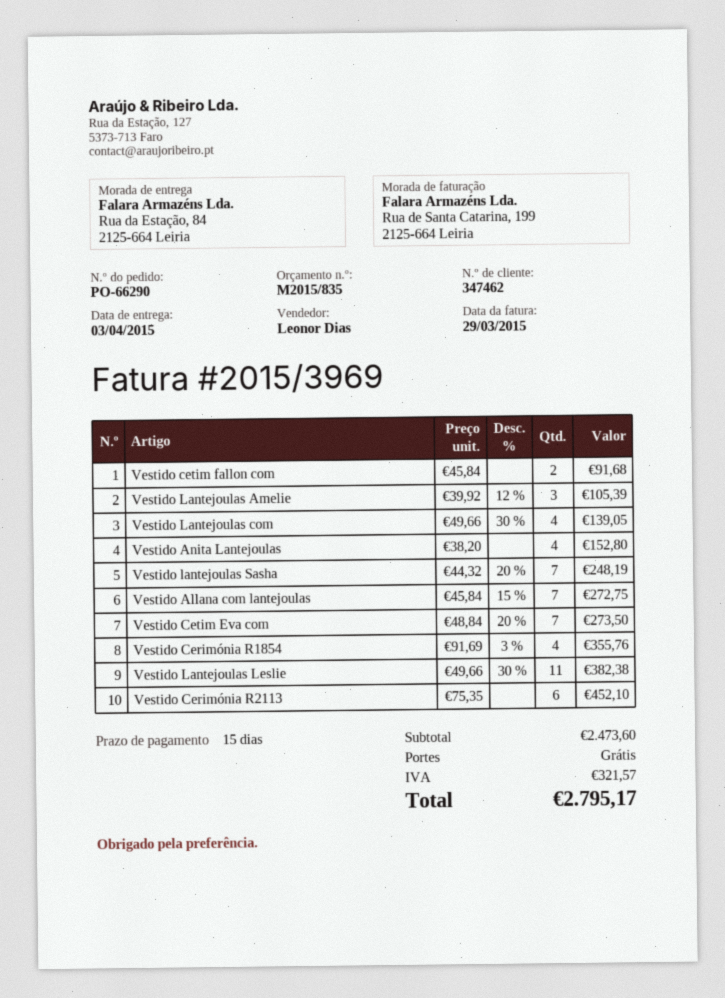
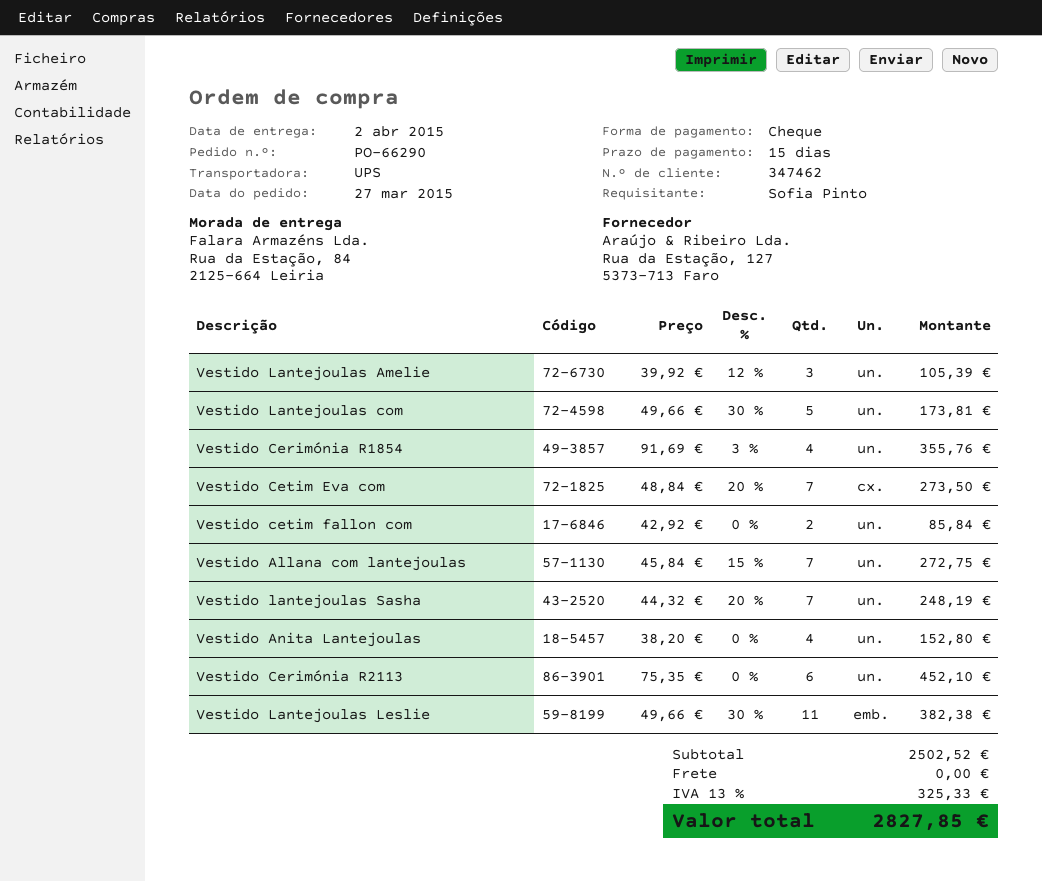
delivery date: 2015-04-03 -> 2015-04-02
Vestido cetim fallon com: 2 x 45.84 = 91.68 -> 2 x 42.92 = 85.84
Vestido Lantejoulas com: 4 x 49.66 - 30% = 139.05 -> 5 x 49.66 - 30% = 173.81
subtotal: 2473.60 -> 2502.52
tax: 321.57 -> 325.33
total: 2795.17 -> 2827.85

